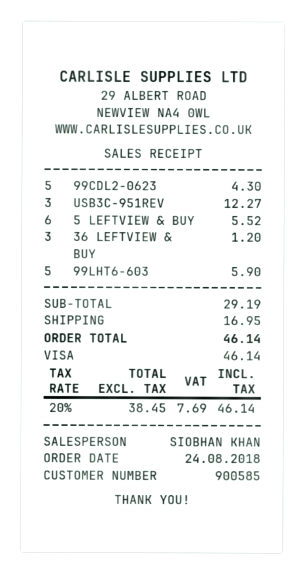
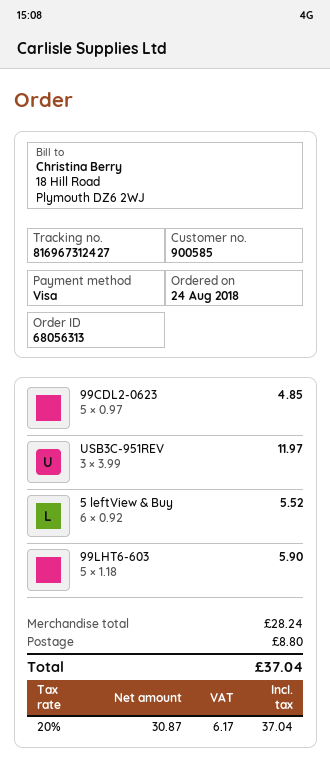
99CDL2-0623: 5 for 4.30 -> 5 for 4.85
USB3C-951REV: 3 for 12.27 -> 3 for 11.97
36 LEFTVIEW & BUY: 3 for 1.20 -> none
subtotal: 29.19 -> 28.24
shipping: 16.95 -> 8.80
net: 38.45 -> 30.87
tax: 20% = 7.69 -> 20% = 6.17
total: 46.14 -> 37.04

